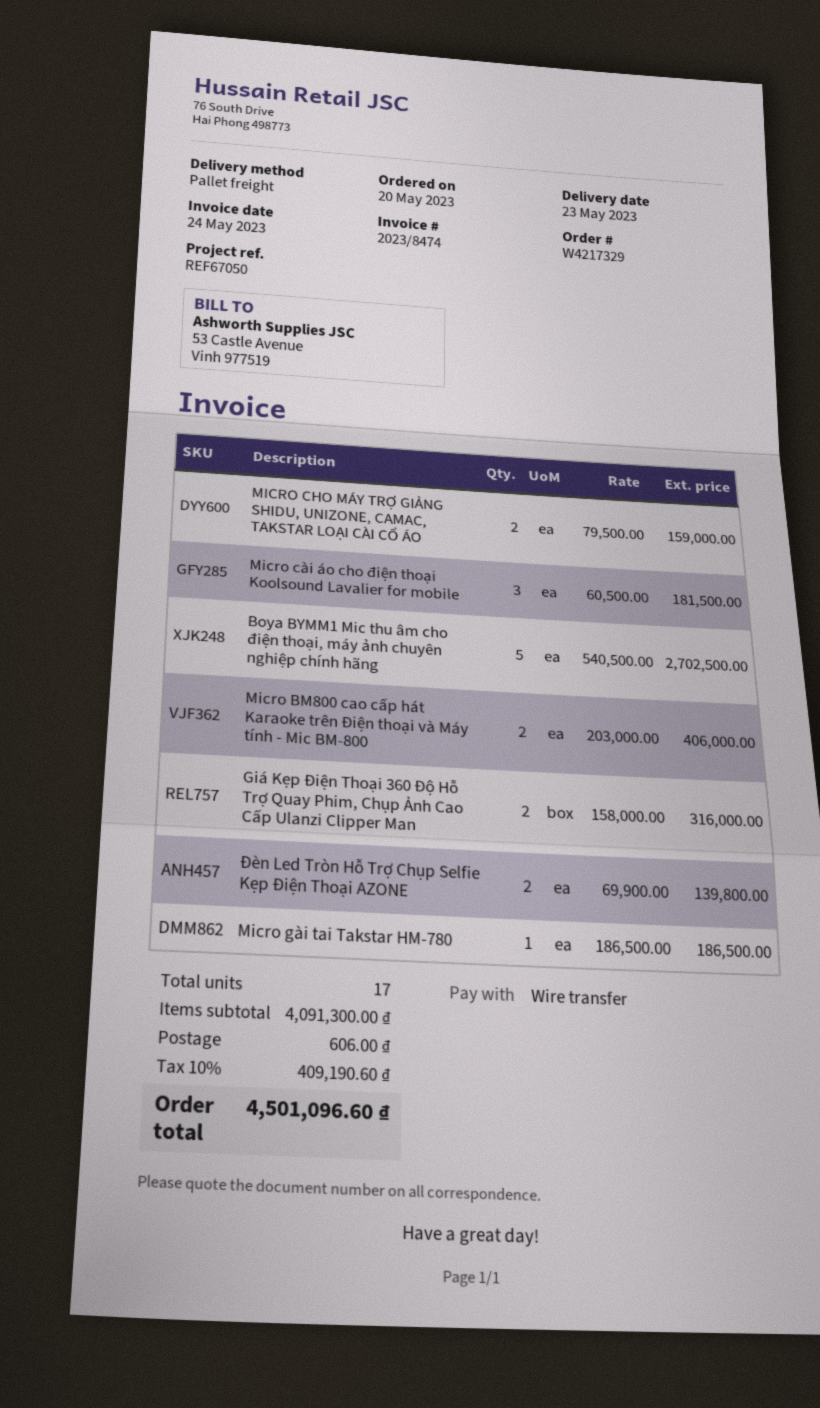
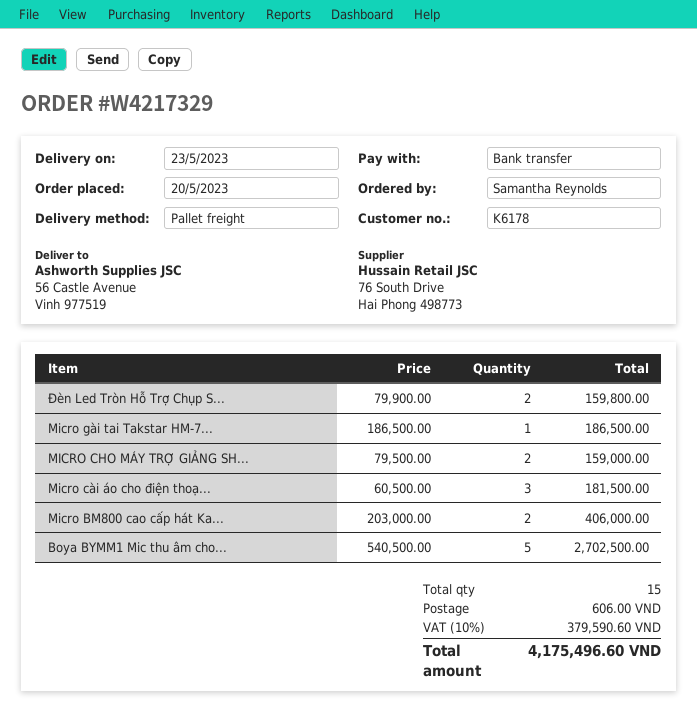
Giá Kẹp Điện Thoại 360 Độ Hỗ Trợ Quay Phim, Chụp Ảnh Cao Cấp Ulanzi Clipper Man: 2 x 158000.00 = 316000.00 -> none
Đèn Led Tròn Hỗ Trợ Chụp Selfie Kẹp Điện Thoại AZONE: 2 x 69900.00 = 139800.00 -> 2 x 79900.00 = 159800.00
total quantity: 17 -> 15
tax: 10% = 409190.60 -> 10% = 379590.60
total: 4501096.60 -> 4175496.60

